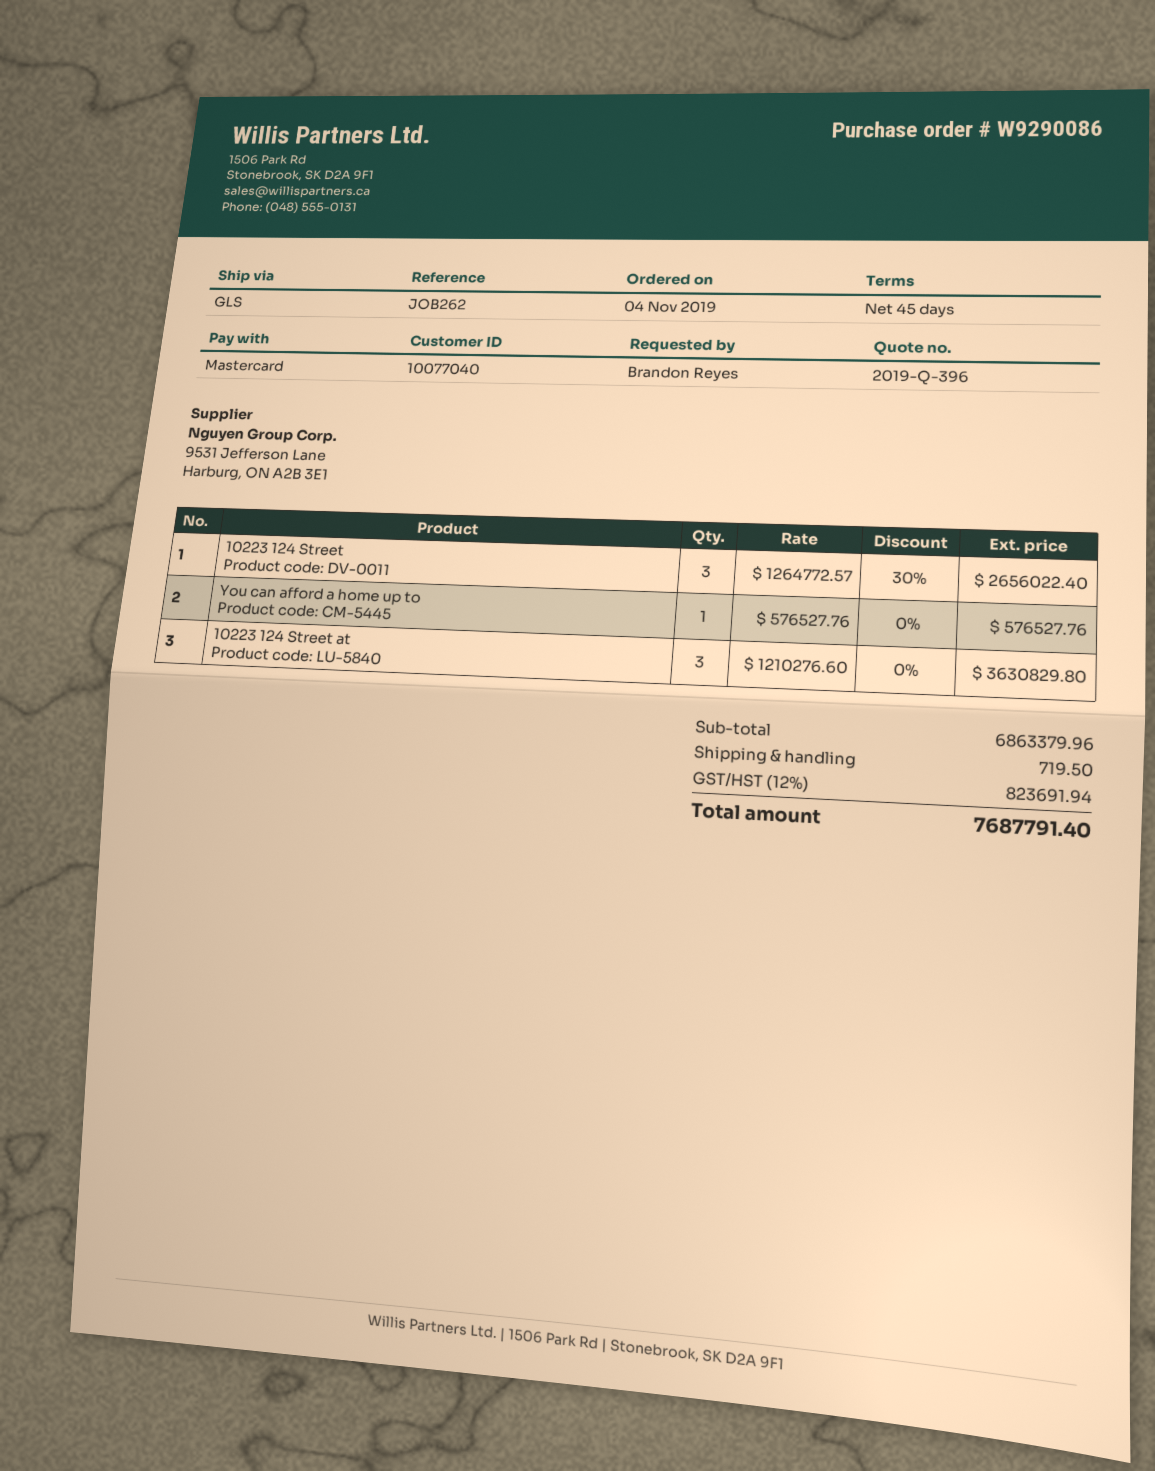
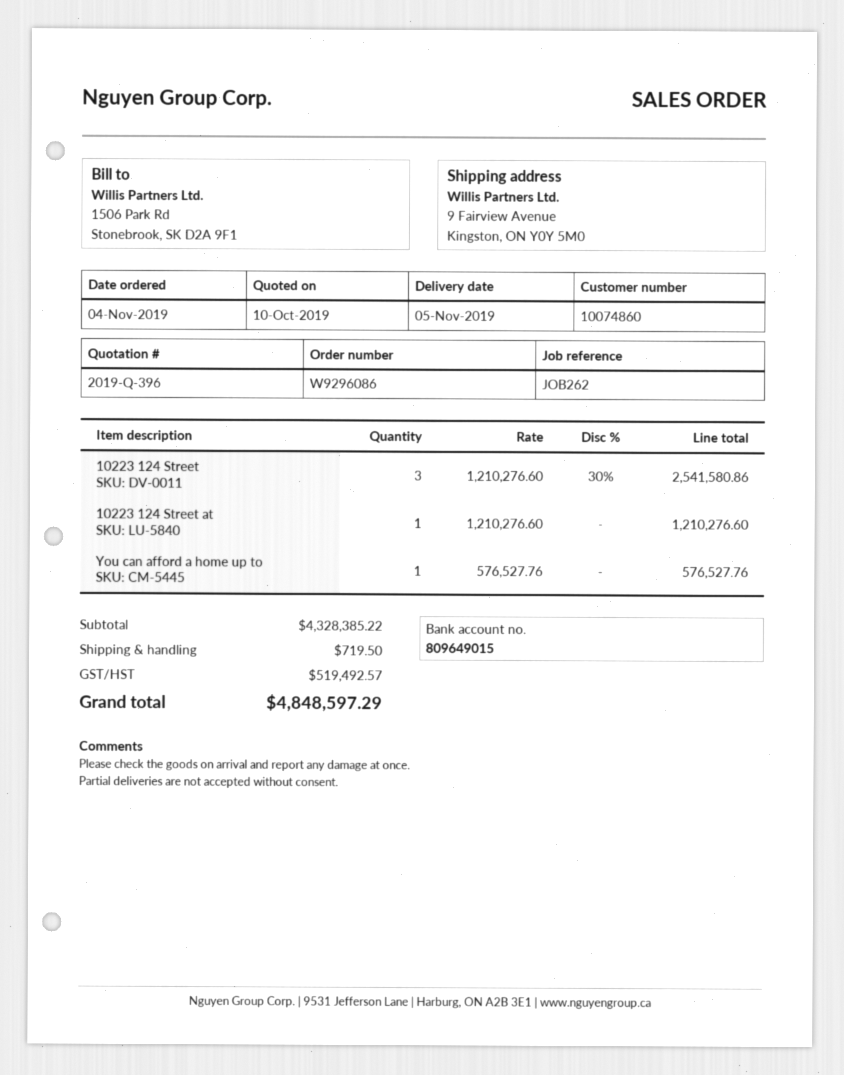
order number: W9290086 -> W9296086
customer number: 10077040 -> 10074860
10223 124 Street: 3 x 1264772.57 - 30% = 2656022.40 -> 3 x 1210276.60 - 30% = 2541580.86
10223 124 Street at: 3 x 1210276.60 = 3630829.80 -> 1 x 1210276.60 = 1210276.60
subtotal: 6863379.96 -> 4328385.22
tax: 823691.94 -> 519492.57
total: 7687791.40 -> 4848597.29

